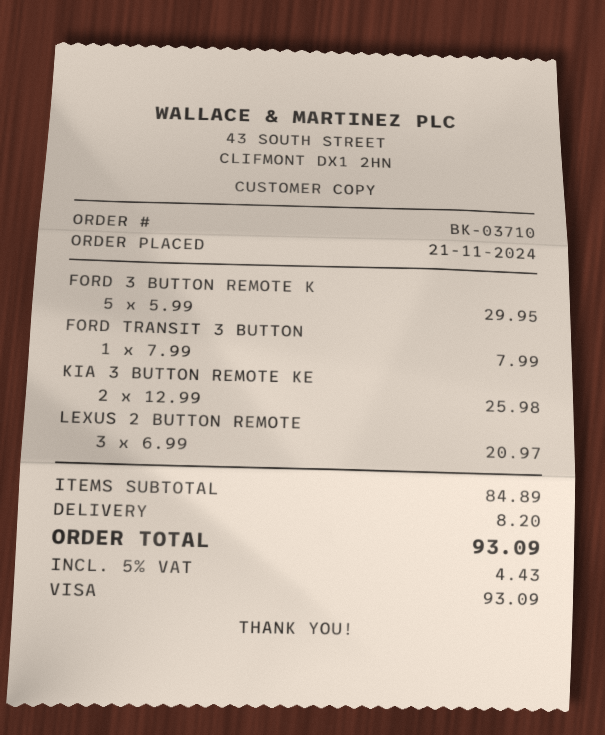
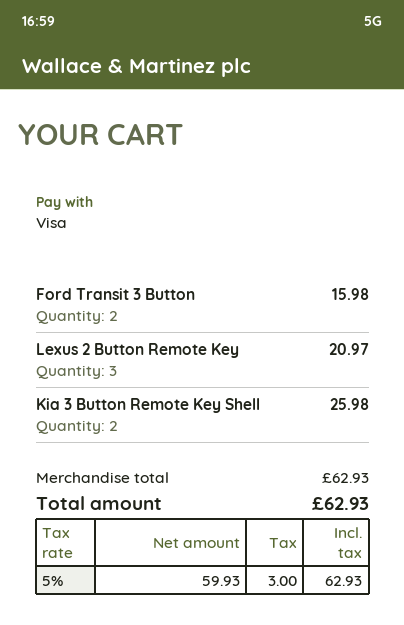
FORD 3 BUTTON REMOTE K: 5 for 29.95 -> none
FORD TRANSIT 3 BUTTON: 1 for 7.99 -> 2 for 15.98
subtotal: 84.89 -> 62.93
shipping: 8.20 -> none
tax: 5% = 4.43 -> 5% = 3.00
total: 93.09 -> 62.93

